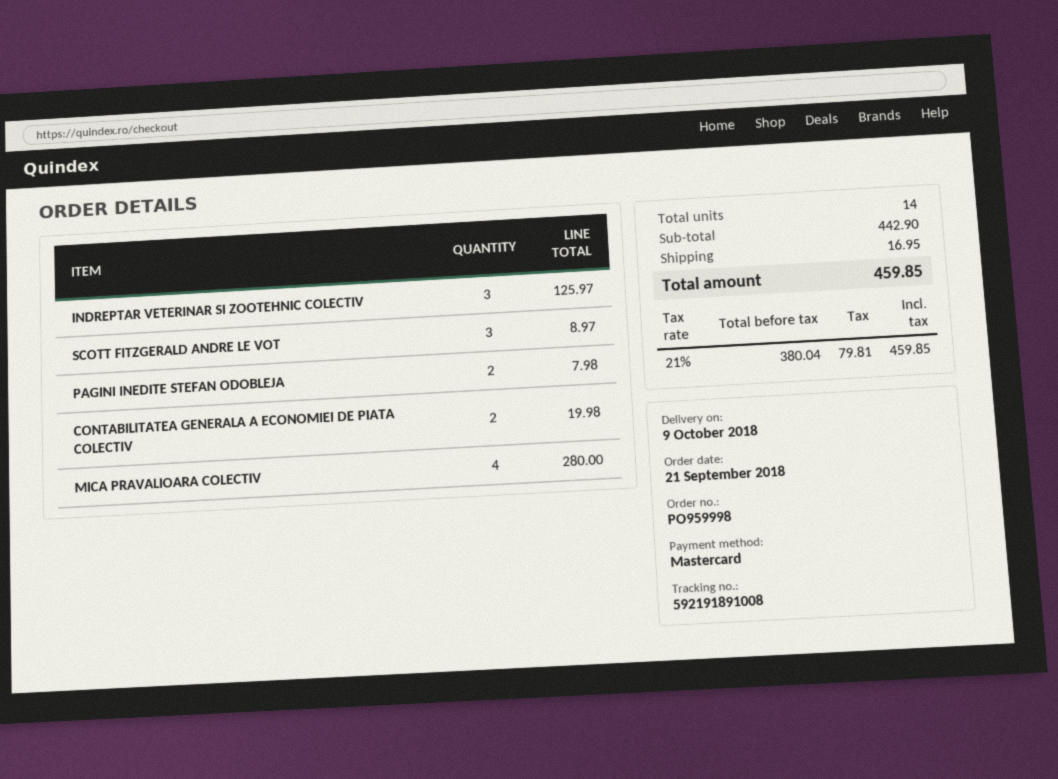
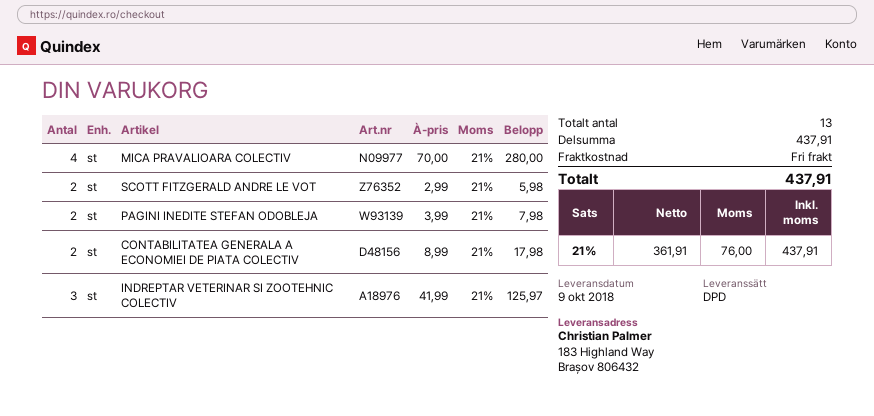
SCOTT FITZGERALD ANDRE LE VOT: 3 for 8.97 -> 2 for 5.98
CONTABILITATEA GENERALA A ECONOMIEI DE PIATA COLECTIV: 2 for 19.98 -> 2 for 17.98
total quantity: 14 -> 13
subtotal: 442.90 -> 437.91
shipping: 16.95 -> 0.00
net: 380.04 -> 361.91
tax: 21% = 79.81 -> 21% = 76.00
total: 459.85 -> 437.91

